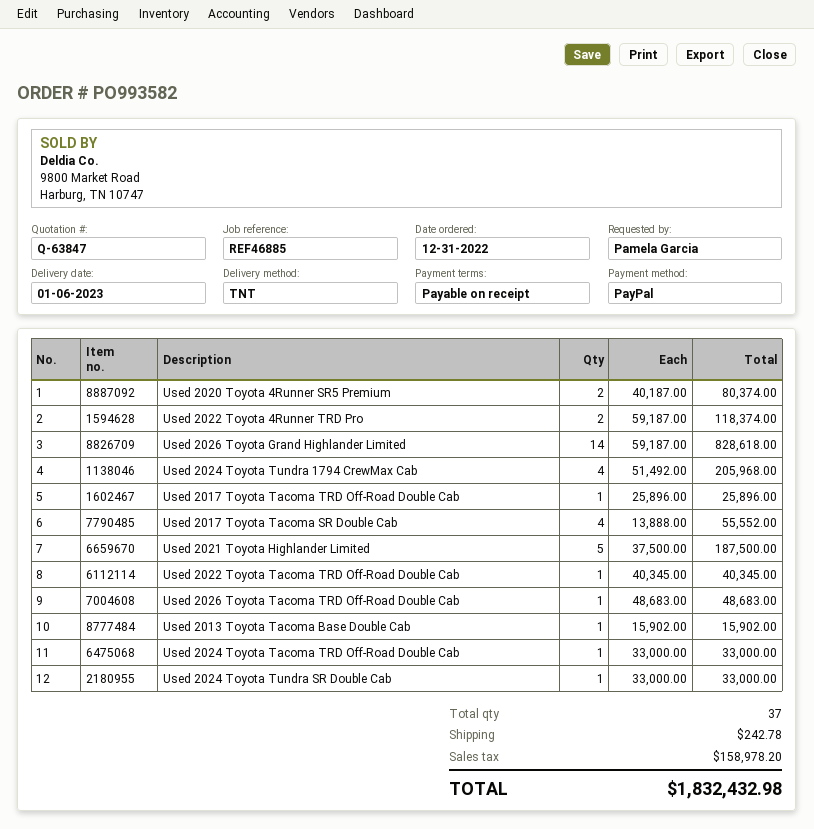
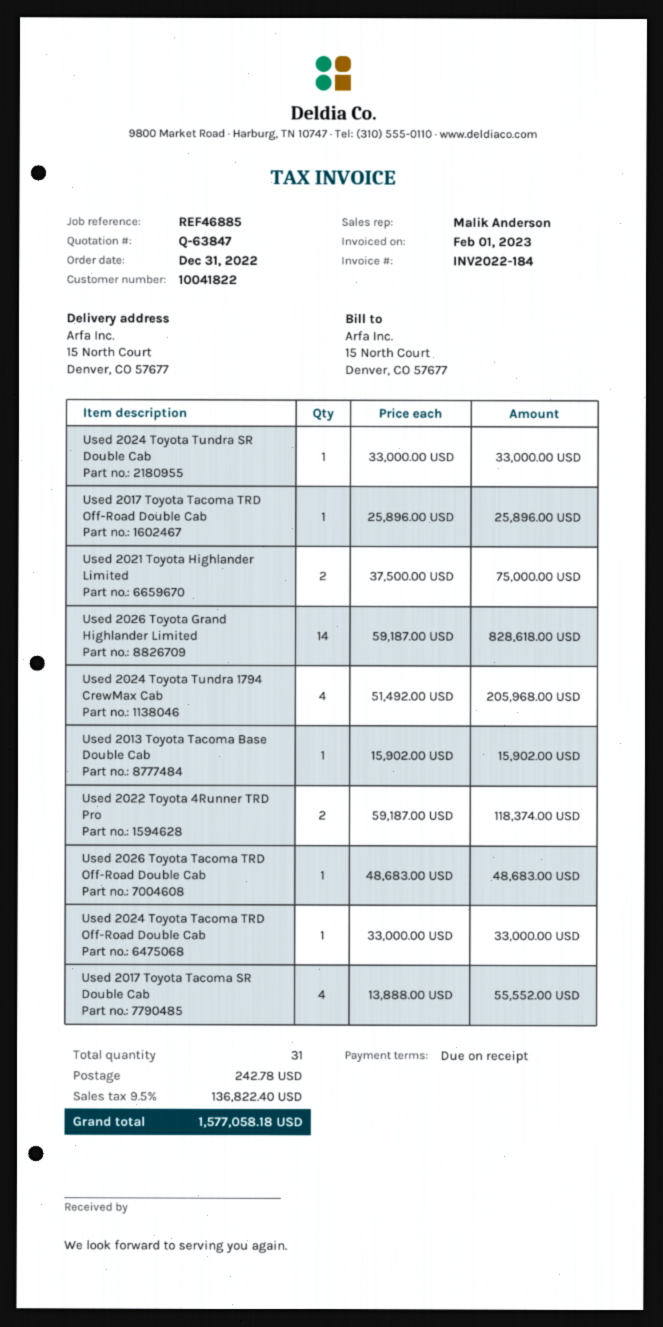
Used 2020 Toyota 4Runner SR5 Premium: 2 x 40187.00 = 80374.00 -> none
Used 2021 Toyota Highlander Limited: 5 x 37500.00 = 187500.00 -> 2 x 37500.00 = 75000.00
Used 2022 Toyota Tacoma TRD Off-Road Double Cab: 1 x 40345.00 = 40345.00 -> none
total quantity: 37 -> 31
tax: 158978.20 -> 136822.40
total: 1832432.98 -> 1577058.18

